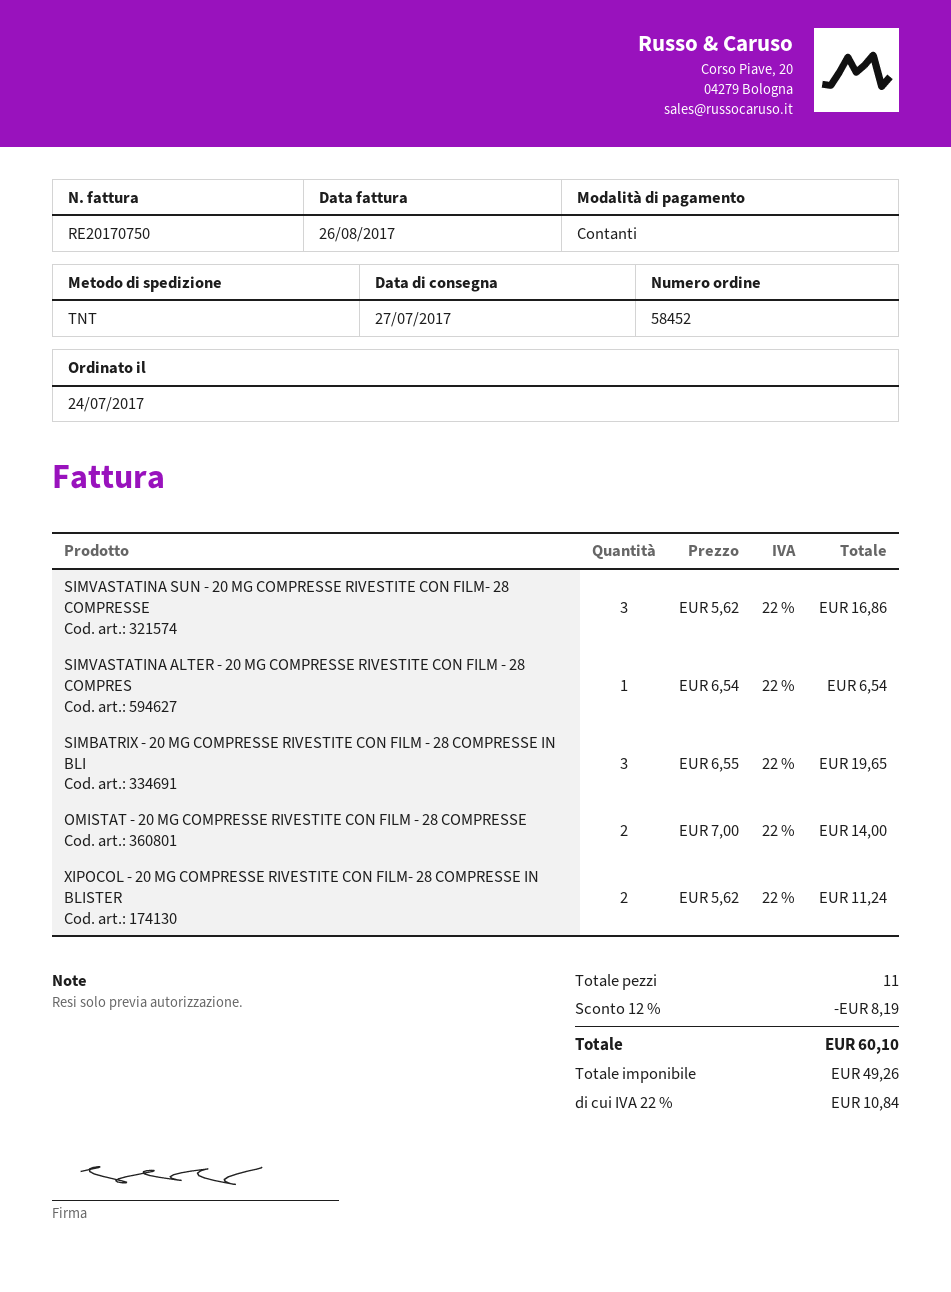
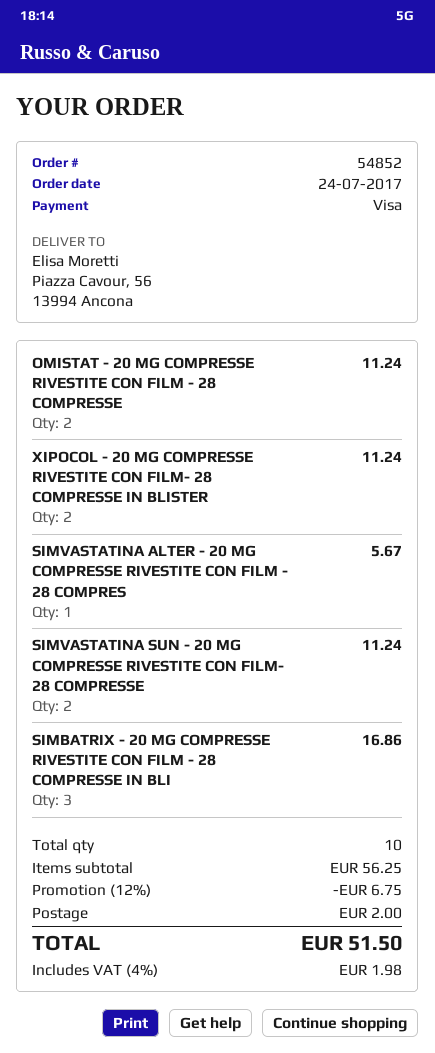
order number: 58452 -> 54852
payment method: cash -> Visa
SIMVASTATINA SUN - 20 MG COMPRESSE RIVESTITE CON FILM- 28 COMPRESSE: 3 for 16.86 -> 2 for 11.24
SIMVASTATINA ALTER - 20 MG COMPRESSE RIVESTITE CON FILM - 28 COMPRES: 1 for 6.54 -> 1 for 5.67
SIMBATRIX - 20 MG COMPRESSE RIVESTITE CON FILM - 28 COMPRESSE IN BLI: 3 for 19.65 -> 3 for 16.86
OMISTAT - 20 MG COMPRESSE RIVESTITE CON FILM - 28 COMPRESSE: 2 for 14.00 -> 2 for 11.24
total quantity: 11 -> 10
discount: 12% = 8.19 -> 12% = 6.75
shipping: none -> 2.00
tax: 22% = 10.84 -> 4% = 1.98
total: 60.10 -> 51.50

